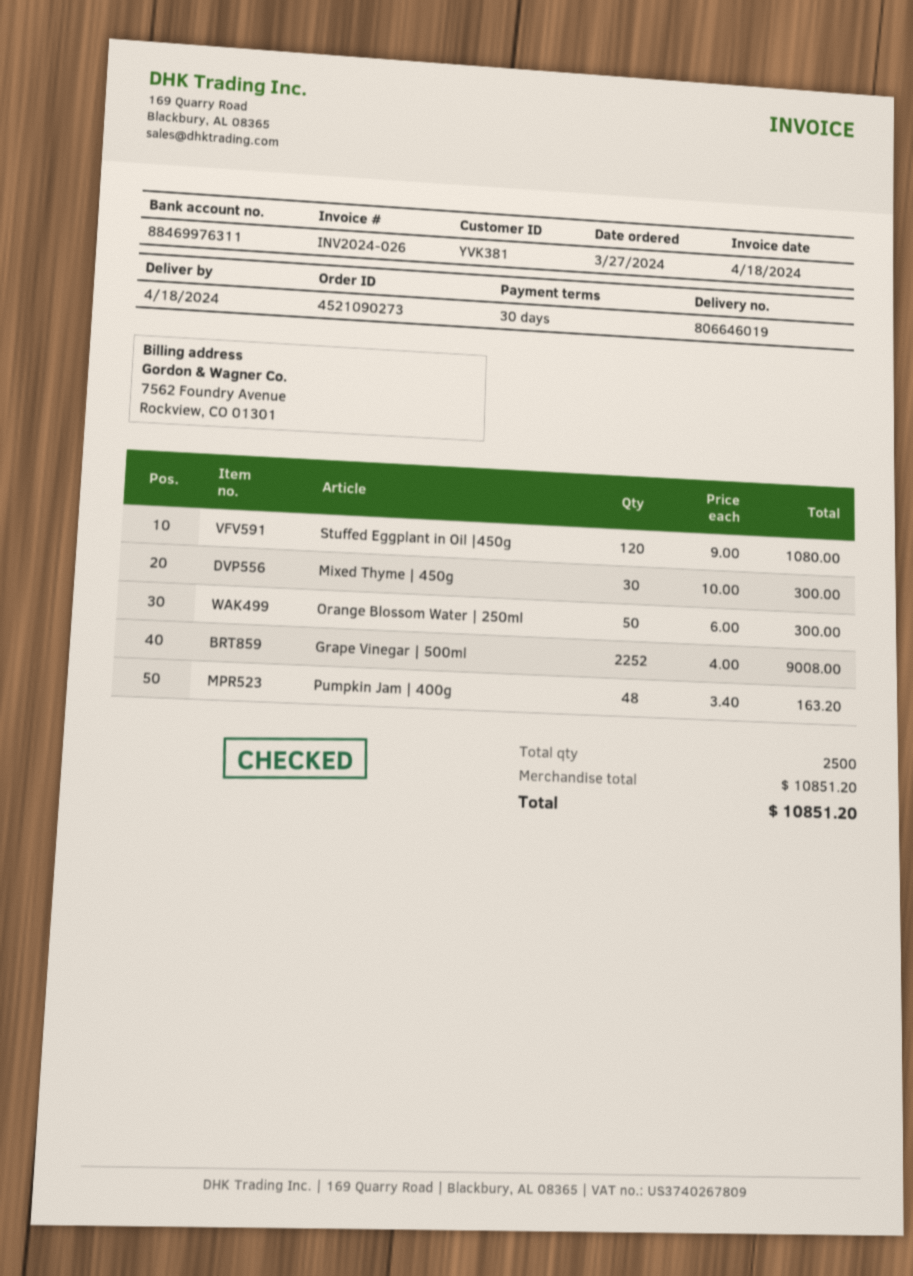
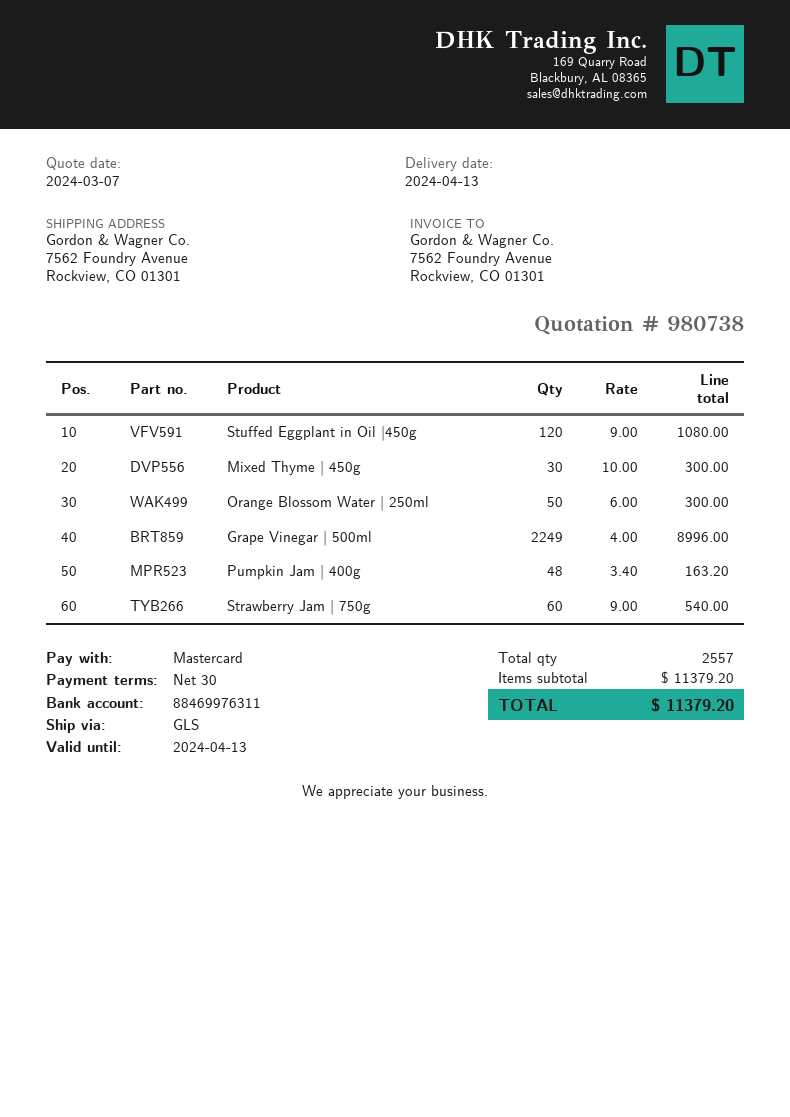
delivery date: 2024-04-18 -> 2024-04-13
Grape Vinegar | 500ml: 2252 x 4.00 = 9008.00 -> 2249 x 4.00 = 8996.00
Strawberry Jam | 750g: none -> 60 x 9.00 = 540.00
total quantity: 2500 -> 2557
subtotal: 10851.20 -> 11379.20
total: 10851.20 -> 11379.20

